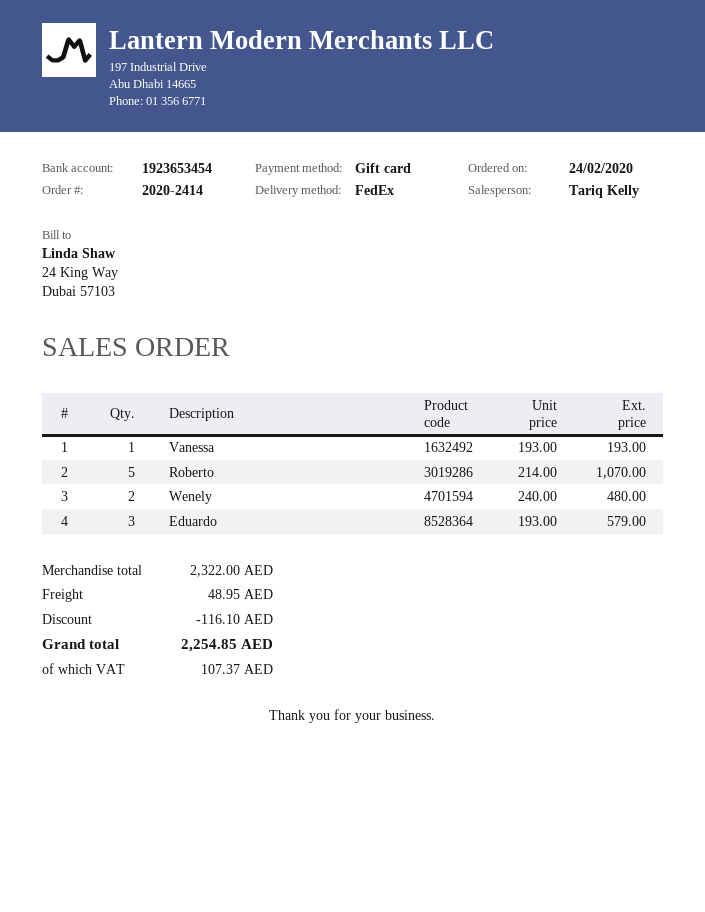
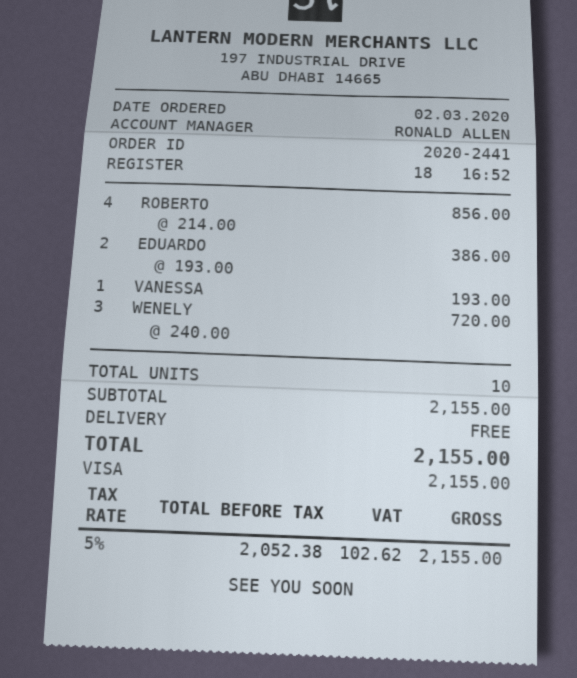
order number: 2020-2414 -> 2020-2441
order date: 2020-02-24 -> 2020-03-02
sales rep: Tariq Kelly -> RONALD ALLEN
payment method: gift card -> Visa
Roberto: 5 x 214.00 = 1070.00 -> 4 x 214.00 = 856.00
Wenely: 2 x 240.00 = 480.00 -> 3 x 240.00 = 720.00
Eduardo: 3 x 193.00 = 579.00 -> 2 x 193.00 = 386.00
subtotal: 2322.00 -> 2155.00
discount: 116.10 -> none
shipping: 48.95 -> 0.00
tax: 107.37 -> 102.62
total: 2254.85 -> 2155.00

